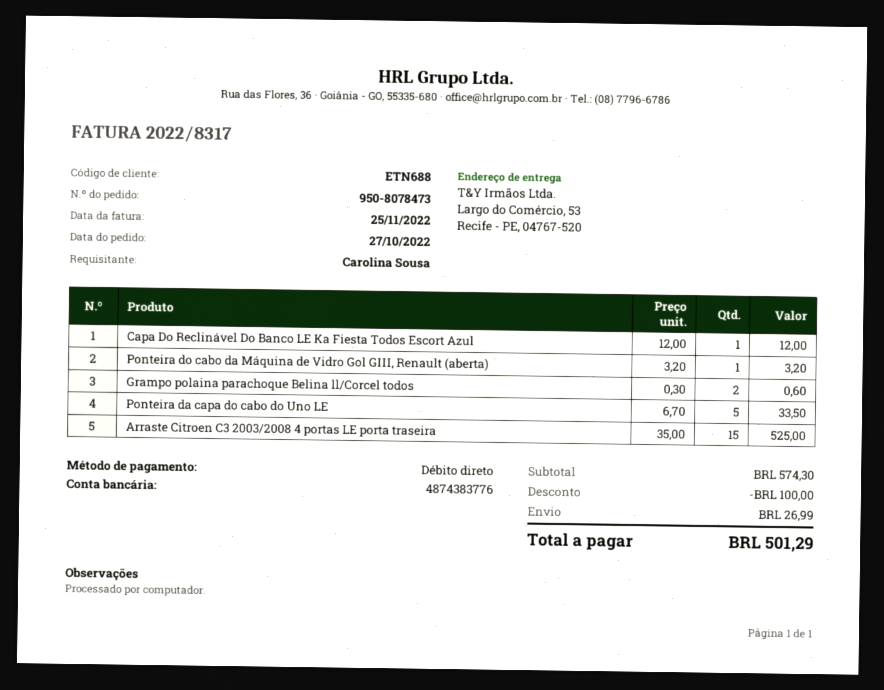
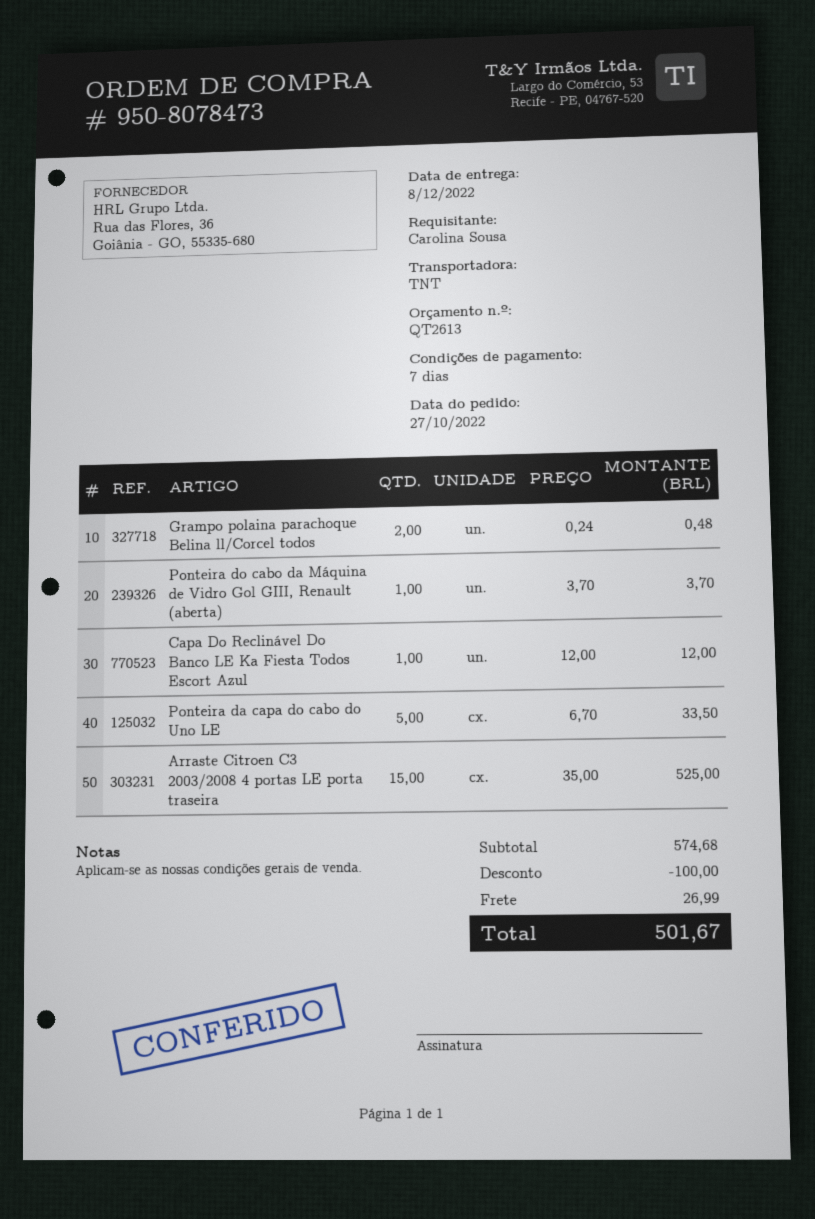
Ponteira do cabo da Máquina de Vidro Gol GIII, Renault (aberta): 1 x 3.20 = 3.20 -> 1 x 3.70 = 3.70
Grampo polaina parachoque Belina ll/Corcel todos: 2 x 0.30 = 0.60 -> 2 x 0.24 = 0.48
subtotal: 574.30 -> 574.68
total: 501.29 -> 501.67

